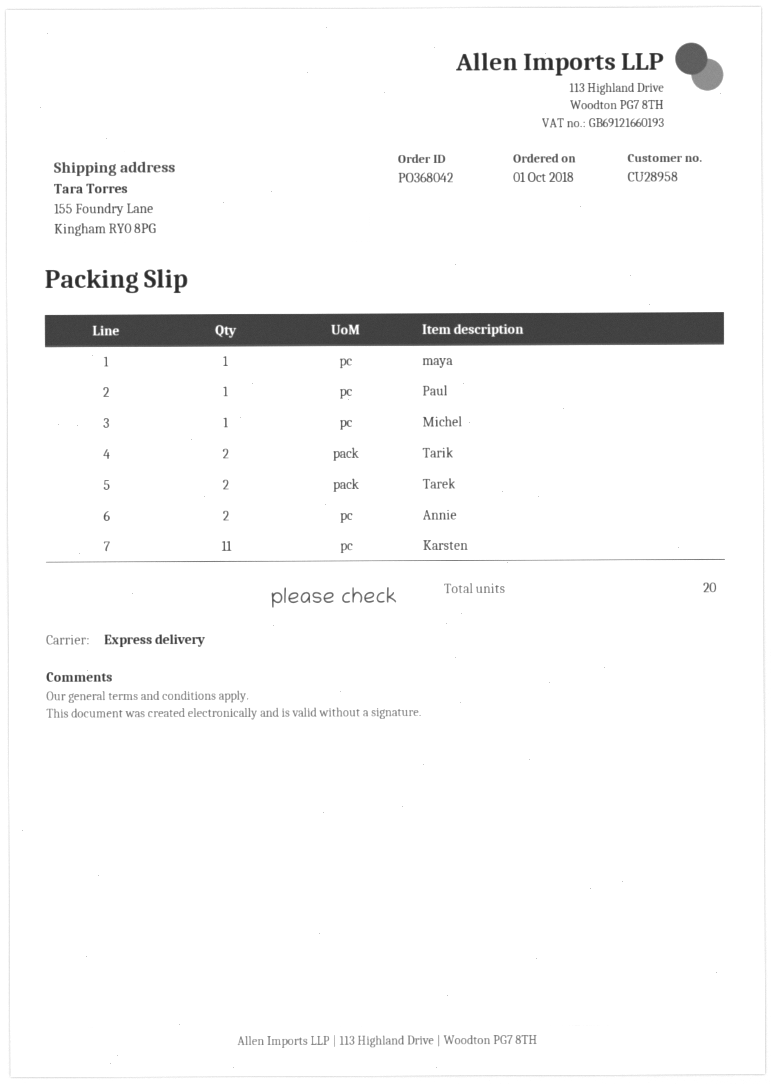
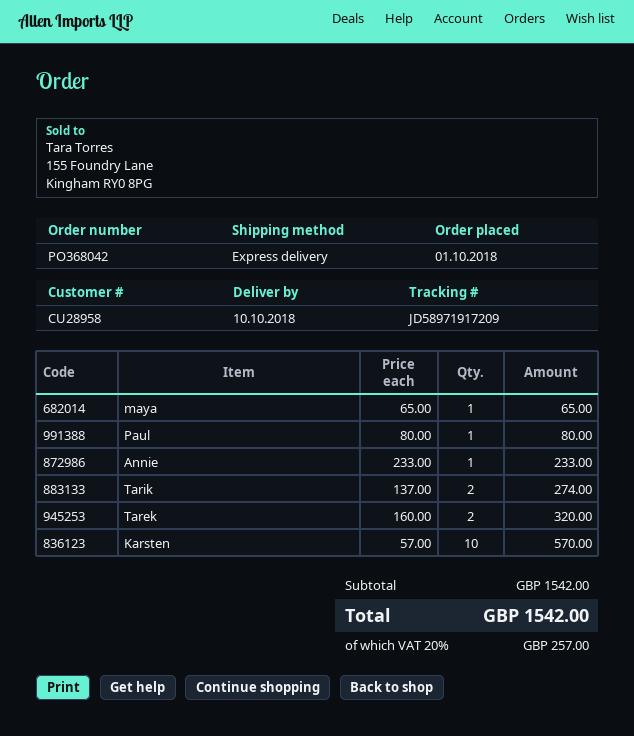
Michel: 1 -> none
Annie: 2 -> 1
Karsten: 11 -> 10

